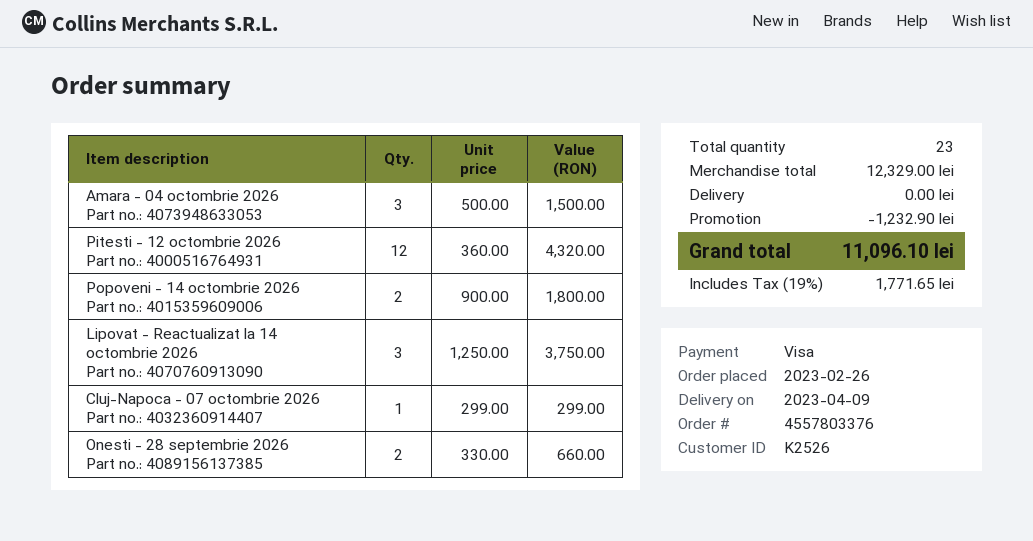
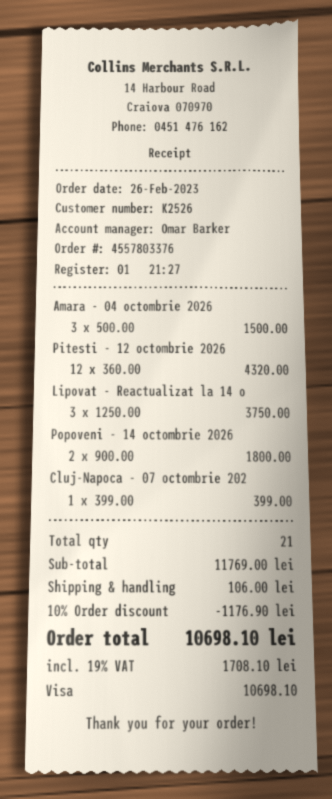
Cluj-Napoca - 07 octombrie 2026: 1 x 299.00 = 299.00 -> 1 x 399.00 = 399.00
Onesti - 28 septembrie 2026: 2 x 330.00 = 660.00 -> none
total quantity: 23 -> 21
subtotal: 12329.00 -> 11769.00
discount: 1232.90 -> 1176.90
shipping: 0.00 -> 106.00
tax: 19% = 1771.65 -> 19% = 1708.10
total: 11096.10 -> 10698.10

